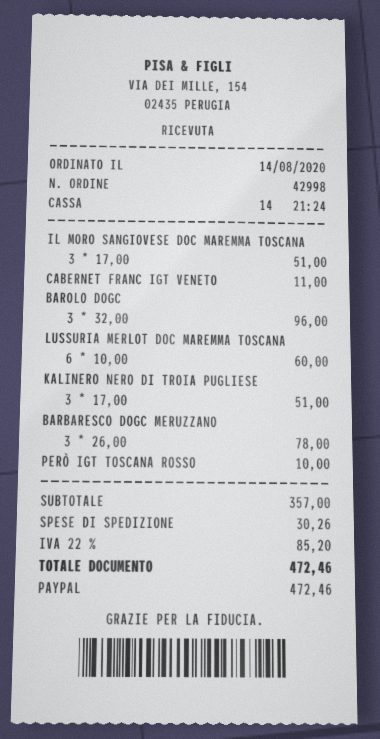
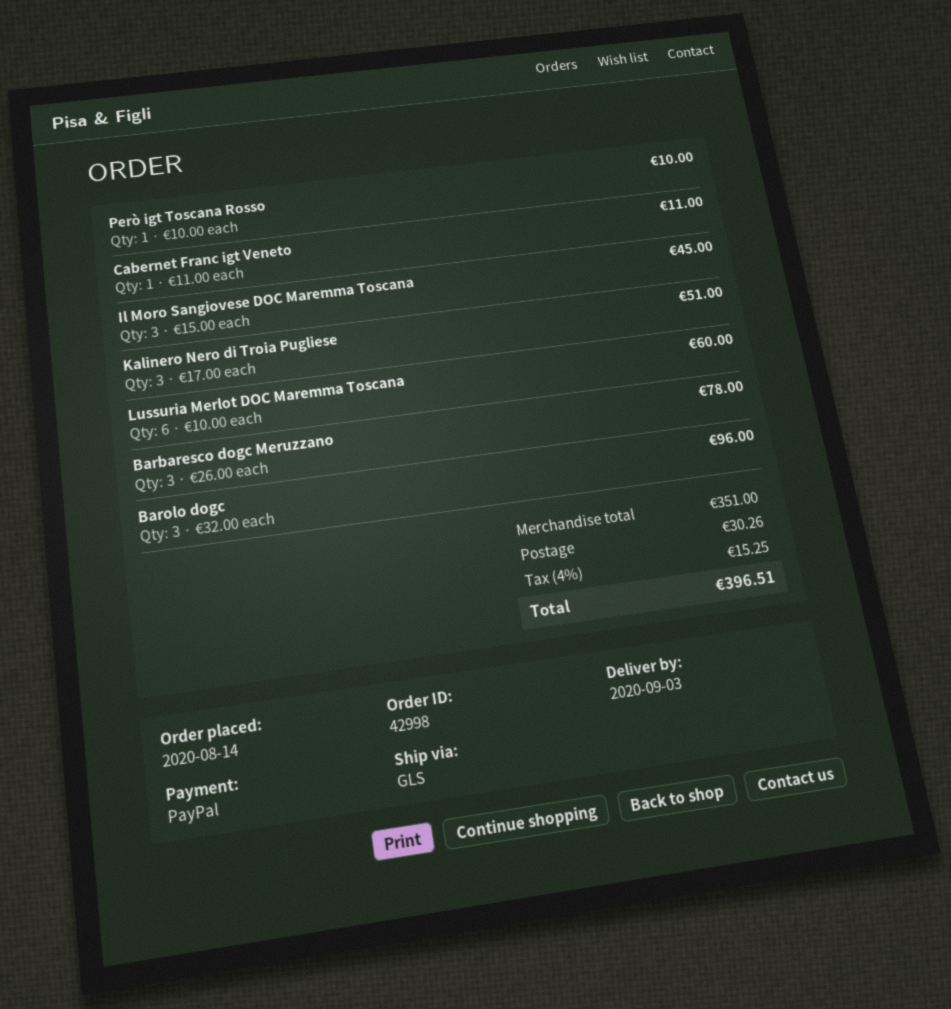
IL MORO SANGIOVESE DOC MAREMMA TOSCANA: 3 x 17.00 = 51.00 -> 3 x 15.00 = 45.00
subtotal: 357.00 -> 351.00
tax: 22% = 85.20 -> 4% = 15.25
total: 472.46 -> 396.51

